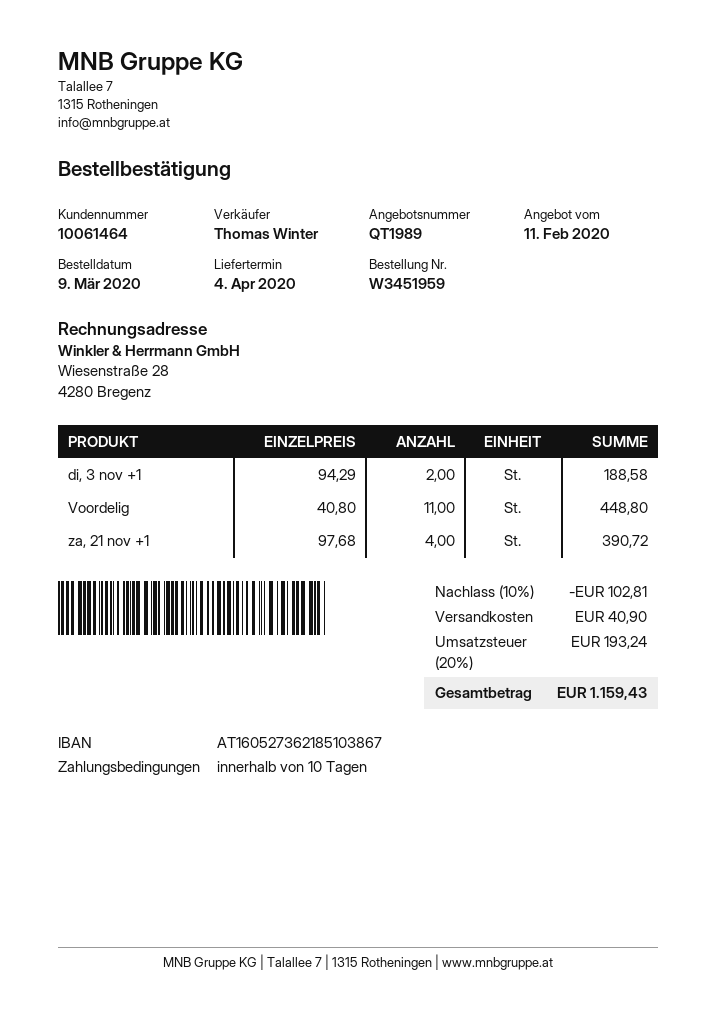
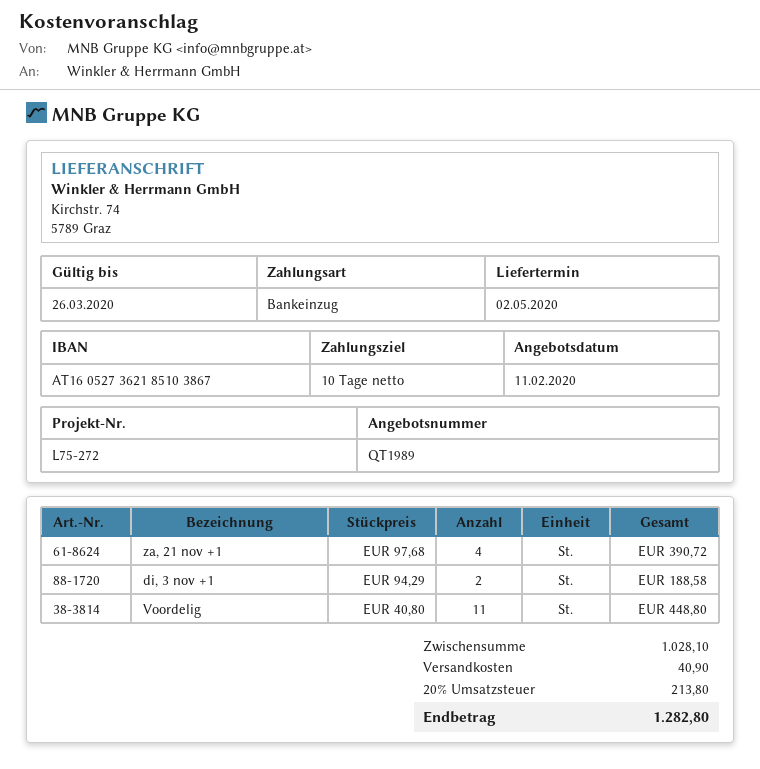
delivery date: 2020-04-04 -> 2020-05-02
discount: 10% = 102.81 -> none
tax: 20% = 193.24 -> 20% = 213.80
total: 1159.43 -> 1282.80

